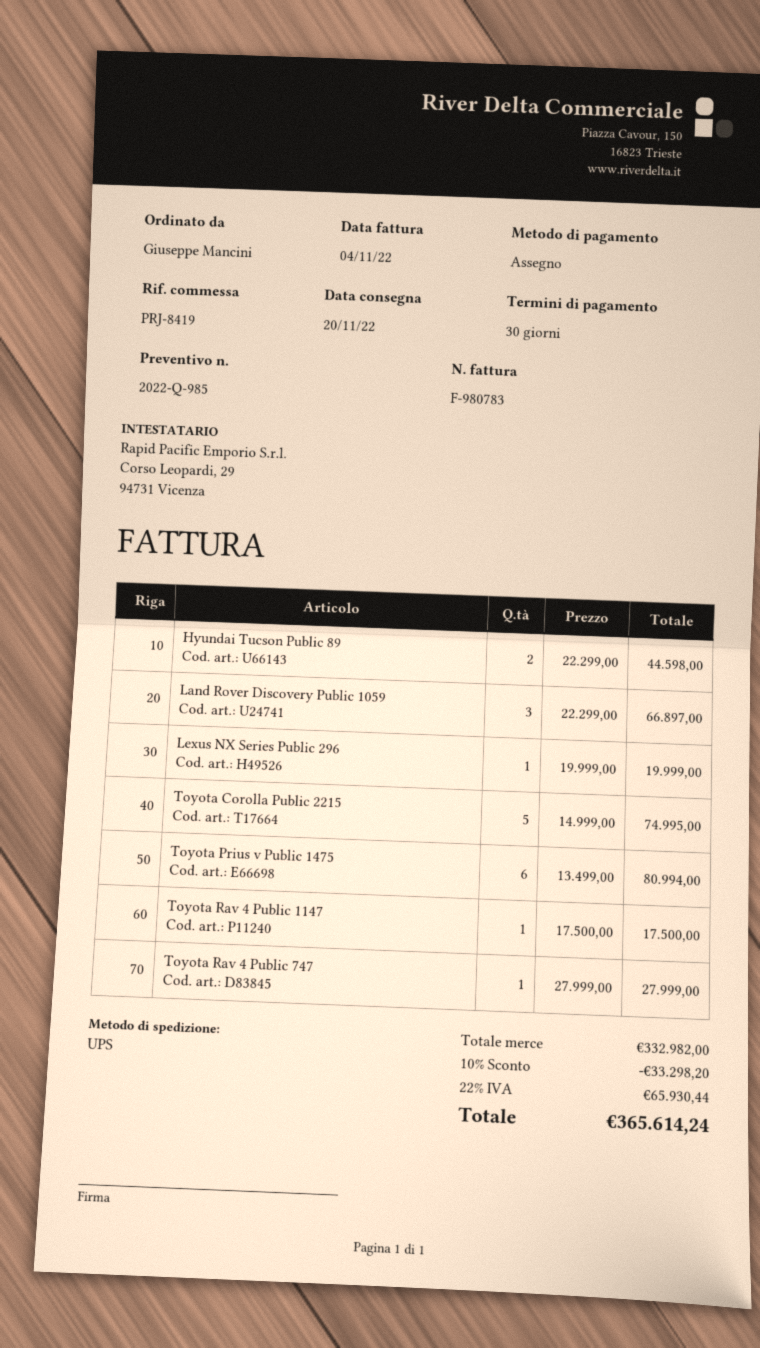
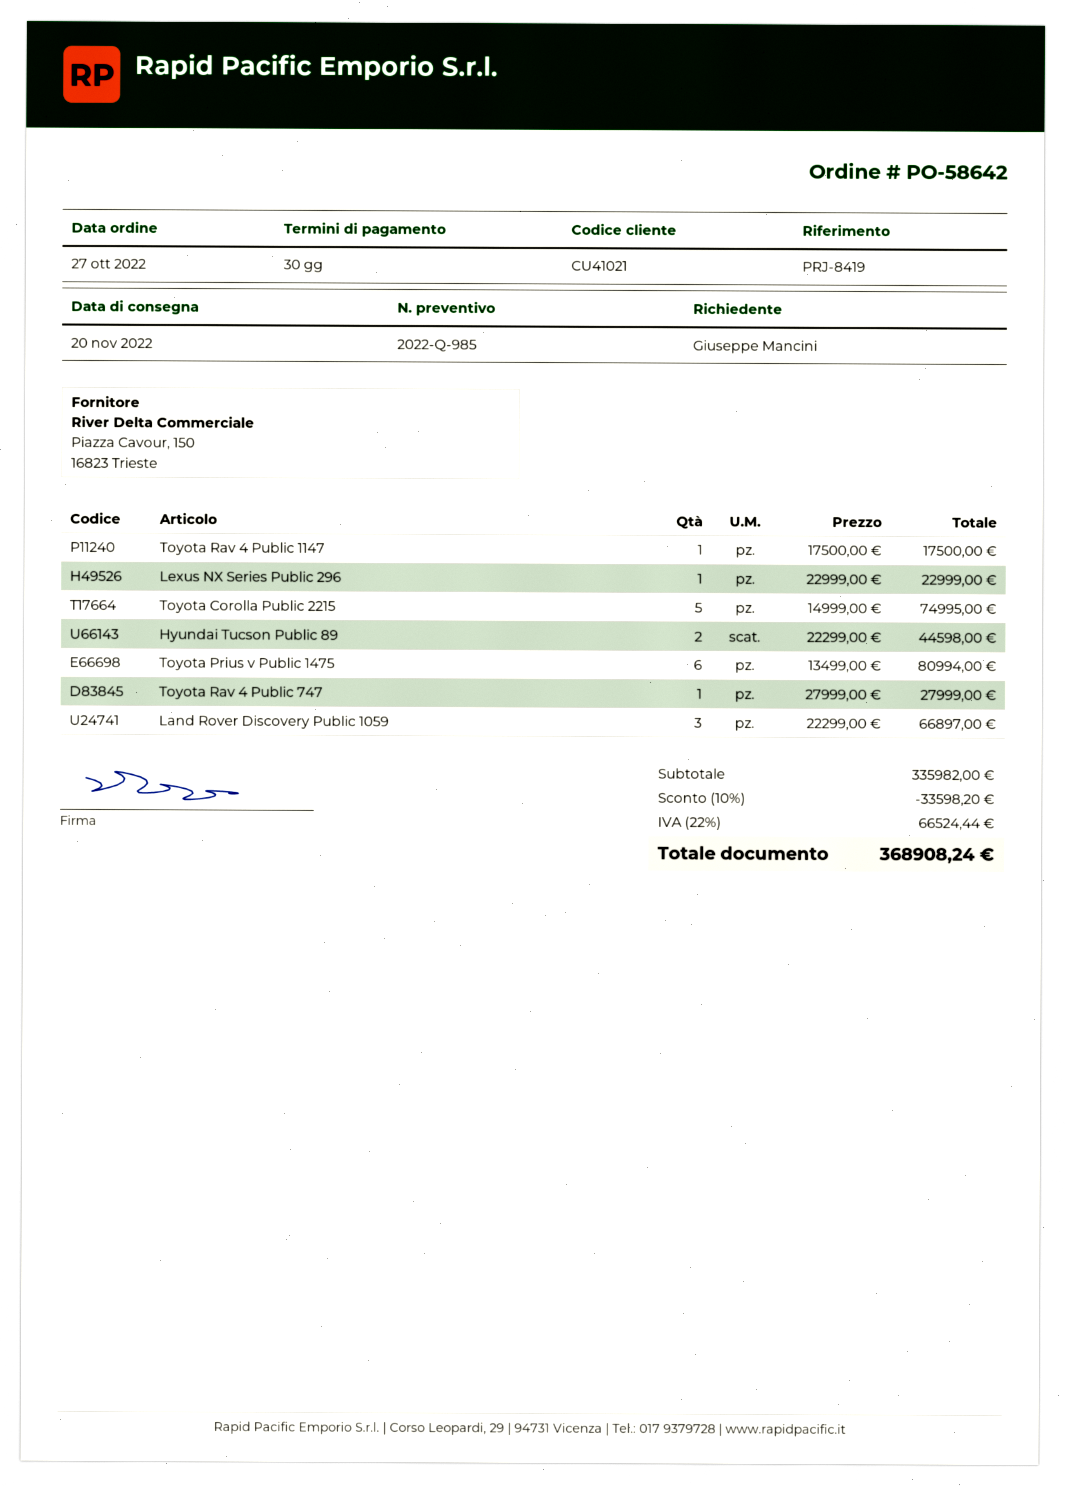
Lexus NX Series Public 296: 1 x 19999.00 = 19999.00 -> 1 x 22999.00 = 22999.00
subtotal: 332982.00 -> 335982.00
discount: 10% = 33298.20 -> 10% = 33598.20
tax: 22% = 65930.44 -> 22% = 66524.44
total: 365614.24 -> 368908.24

